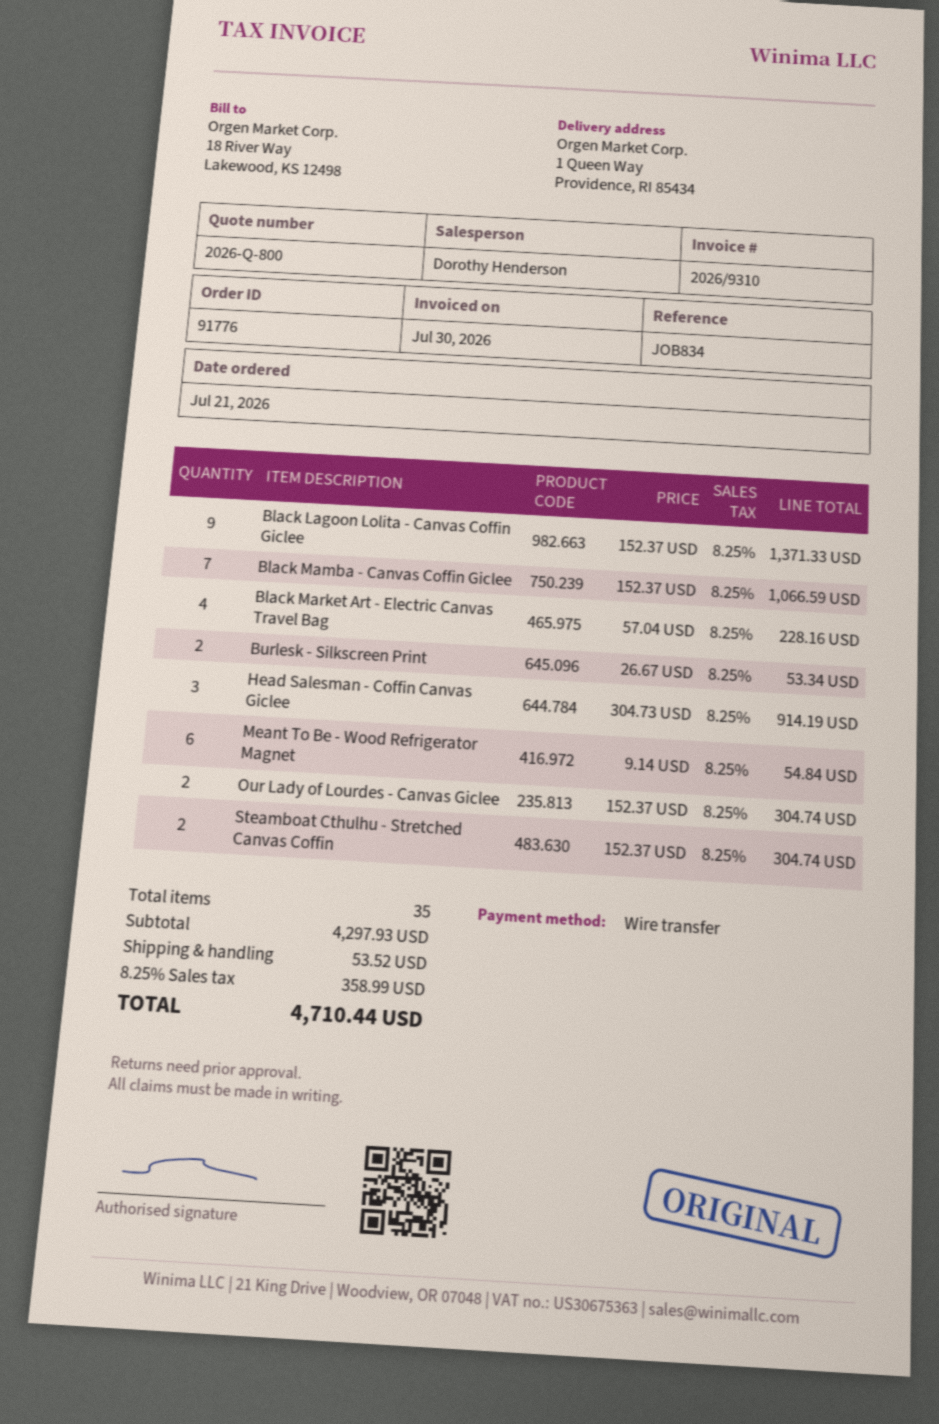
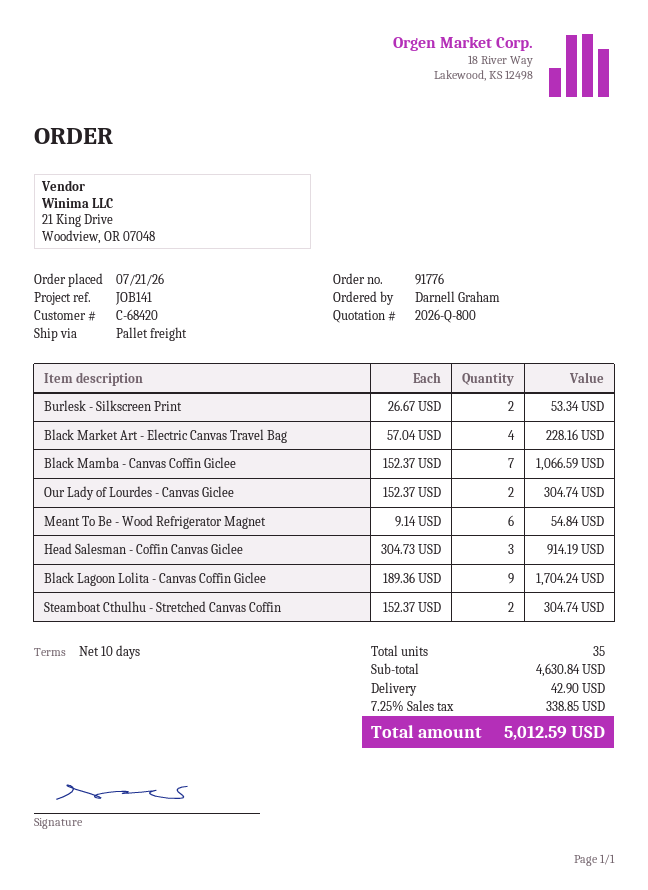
reference: JOB834 -> JOB141
Black Lagoon Lolita - Canvas Coffin Giclee: 9 x 152.37 = 1371.33 -> 9 x 189.36 = 1704.24
subtotal: 4297.93 -> 4630.84
shipping: 53.52 -> 42.90
tax: 8.25% = 358.99 -> 7.25% = 338.85
total: 4710.44 -> 5012.59

